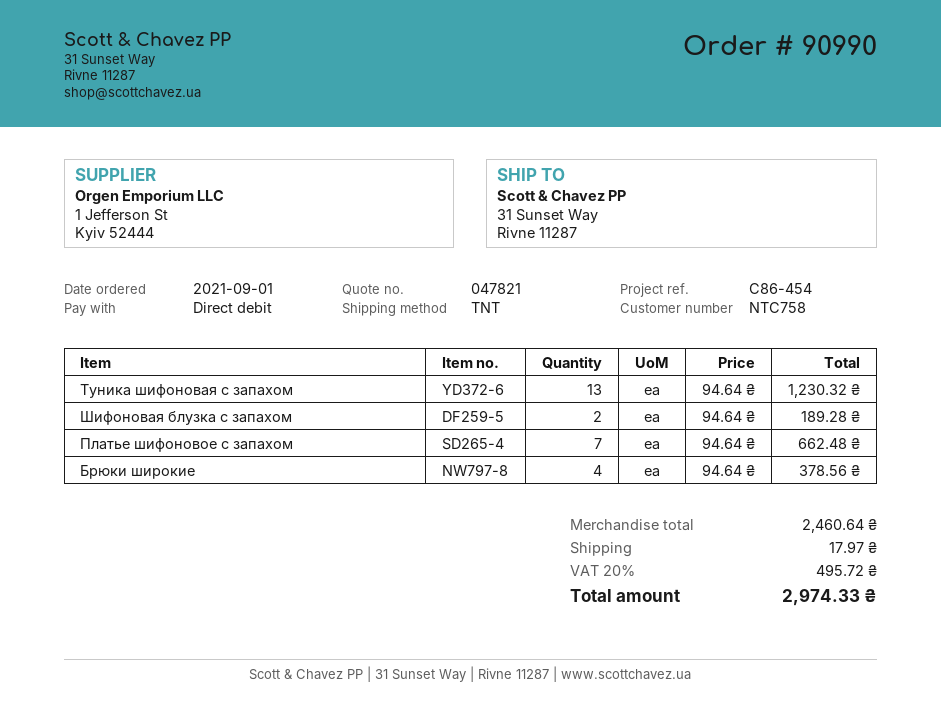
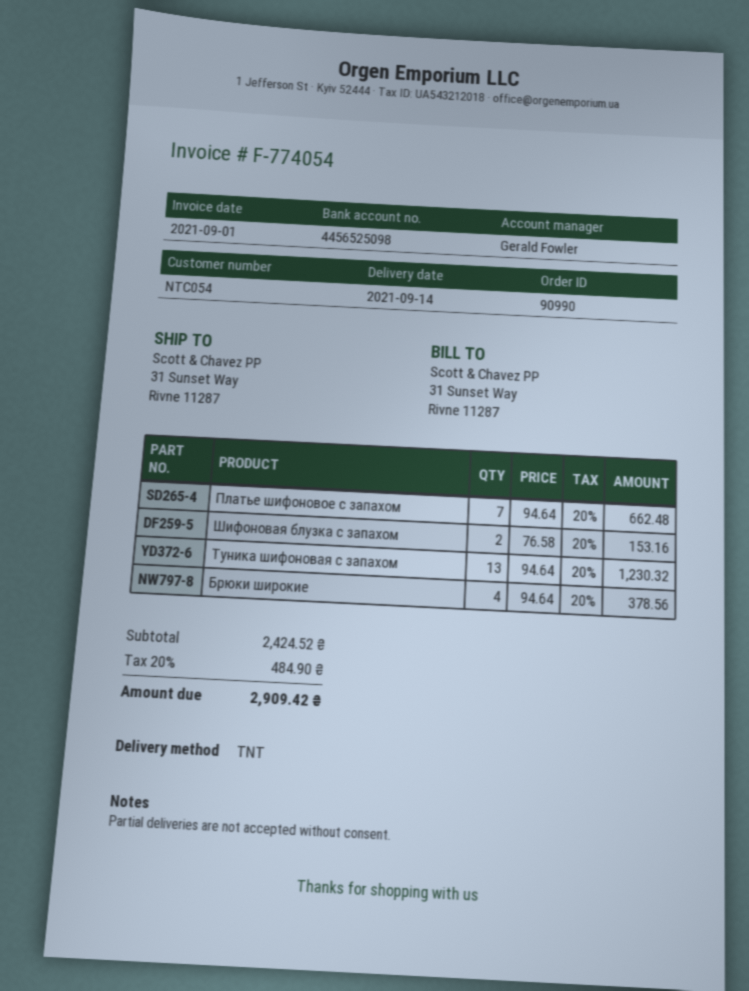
customer number: NTC758 -> NTC054
Шифоновая блузка с запахом: 2 x 94.64 = 189.28 -> 2 x 76.58 = 153.16
subtotal: 2460.64 -> 2424.52
shipping: 17.97 -> none
tax: 20% = 495.72 -> 20% = 484.90
total: 2974.33 -> 2909.42

